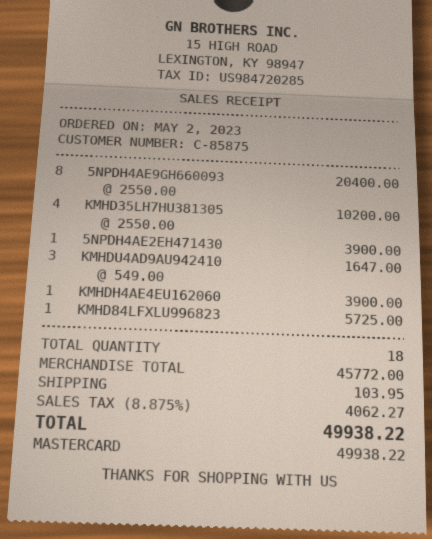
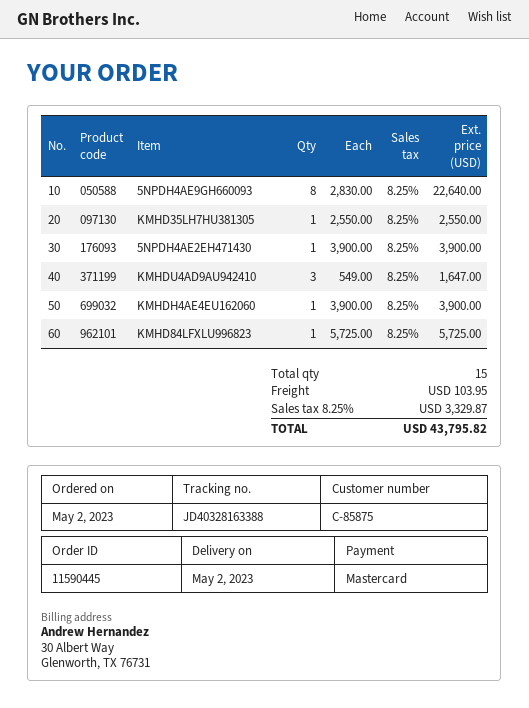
5NPDH4AE9GH660093: 8 x 2550.00 = 20400.00 -> 8 x 2830.00 = 22640.00
KMHD35LH7HU381305: 4 x 2550.00 = 10200.00 -> 1 x 2550.00 = 2550.00
total quantity: 18 -> 15
tax: 8.875% = 4062.27 -> 8.25% = 3329.87
total: 49938.22 -> 43795.82

